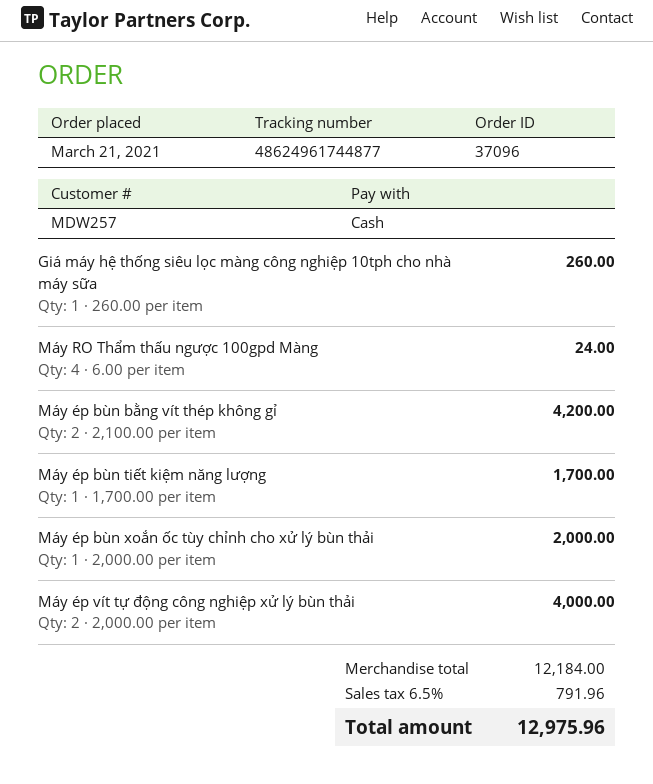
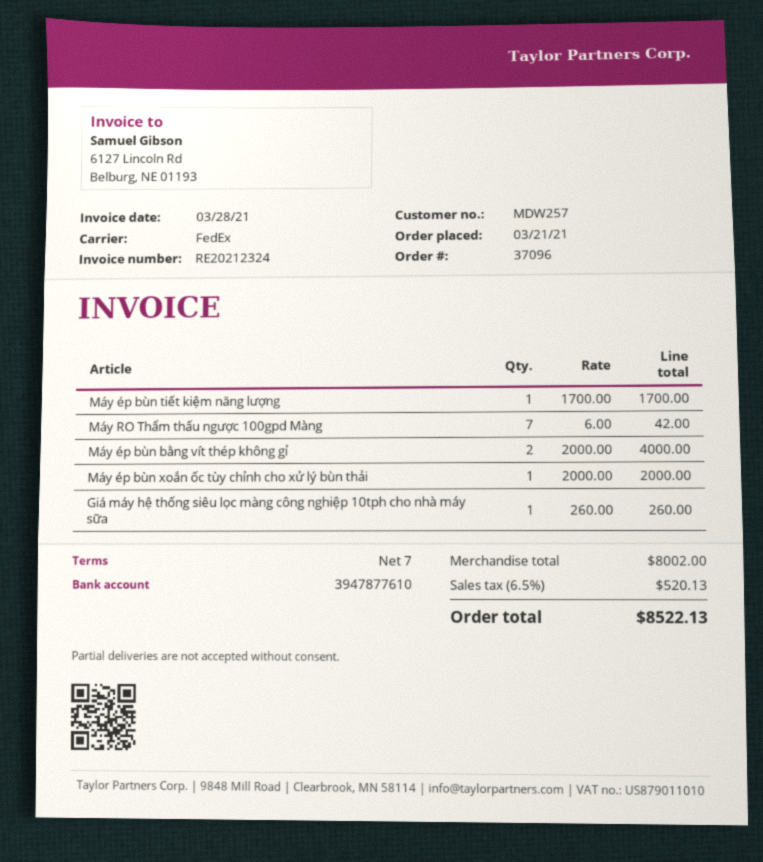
Máy RO Thẩm thấu ngược 100gpd Màng: 4 x 6.00 = 24.00 -> 7 x 6.00 = 42.00
Máy ép bùn bằng vít thép không gỉ: 2 x 2100.00 = 4200.00 -> 2 x 2000.00 = 4000.00
Máy ép vít tự động công nghiệp xử lý bùn thải: 2 x 2000.00 = 4000.00 -> none
subtotal: 12184.00 -> 8002.00
tax: 6.5% = 791.96 -> 6.5% = 520.13
total: 12975.96 -> 8522.13

